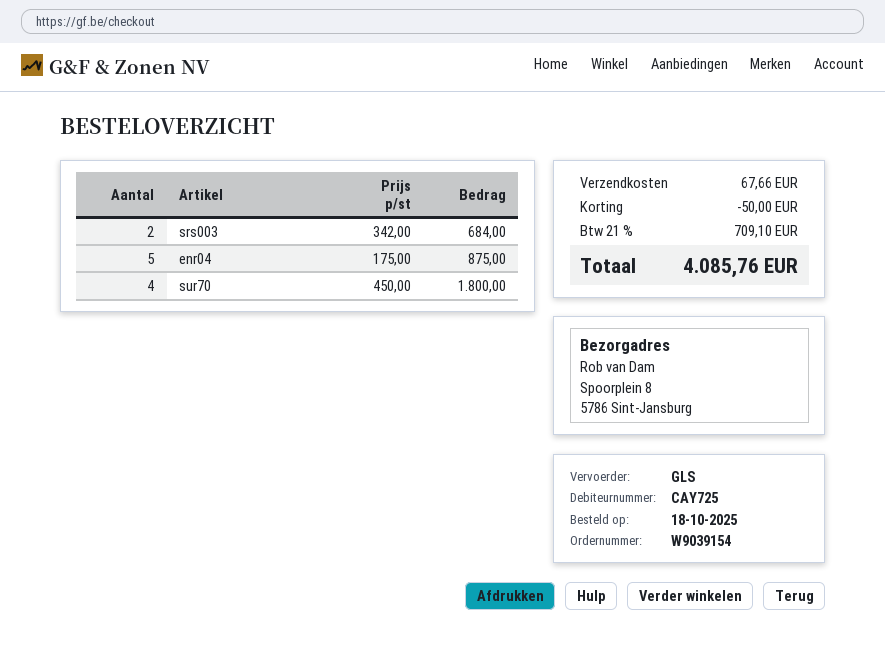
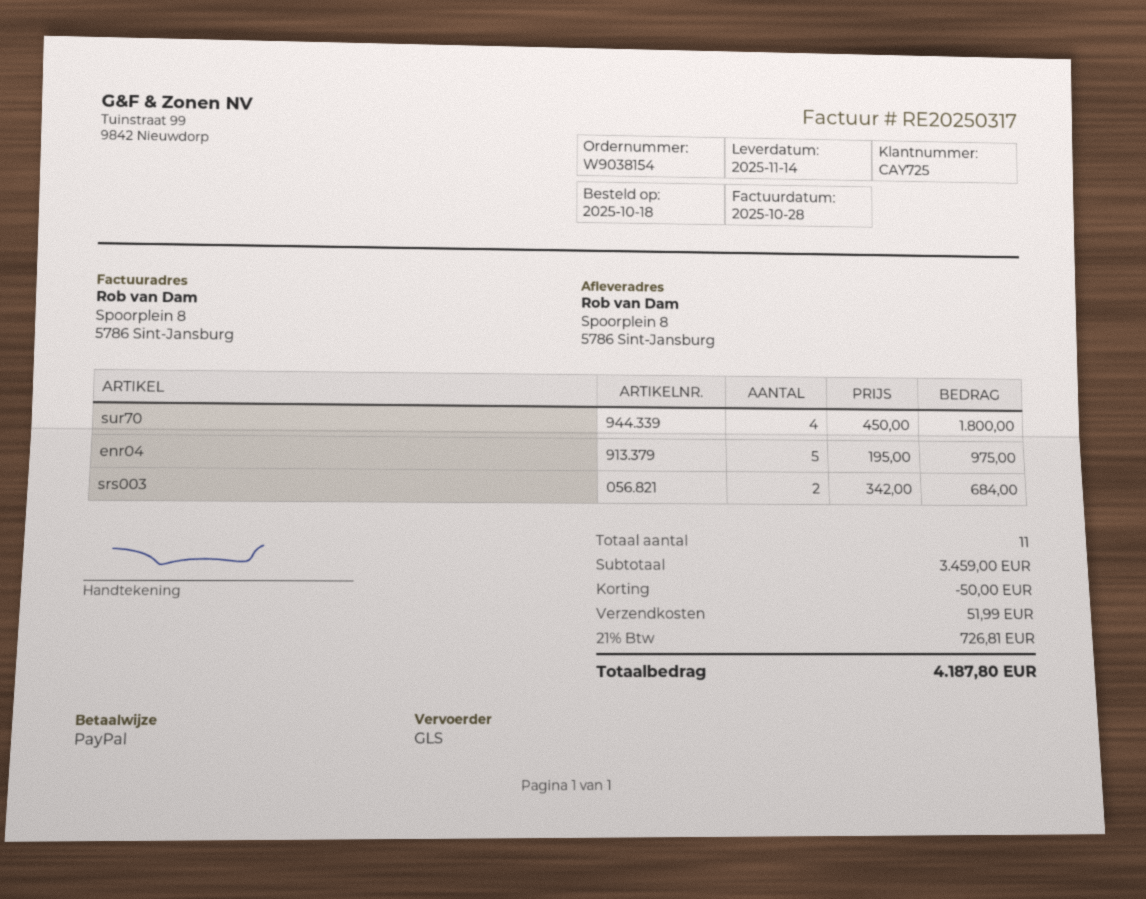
order number: W9039154 -> W9038154
enr04: 5 x 175.00 = 875.00 -> 5 x 195.00 = 975.00
shipping: 67.66 -> 51.99
tax: 21% = 709.10 -> 21% = 726.81
total: 4085.76 -> 4187.80

